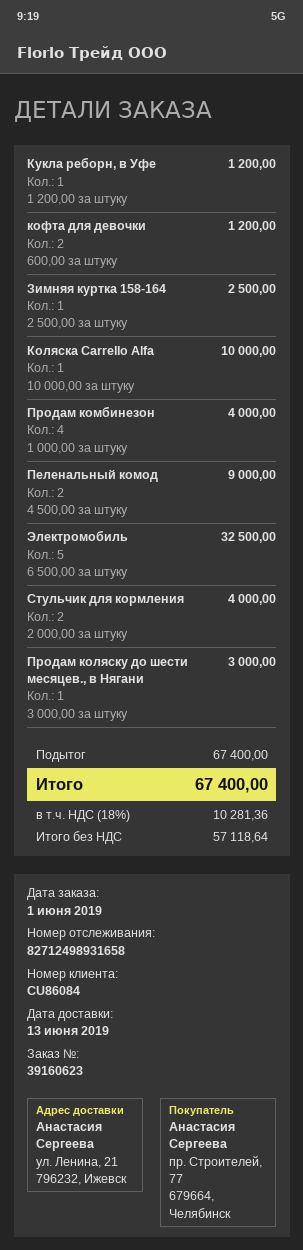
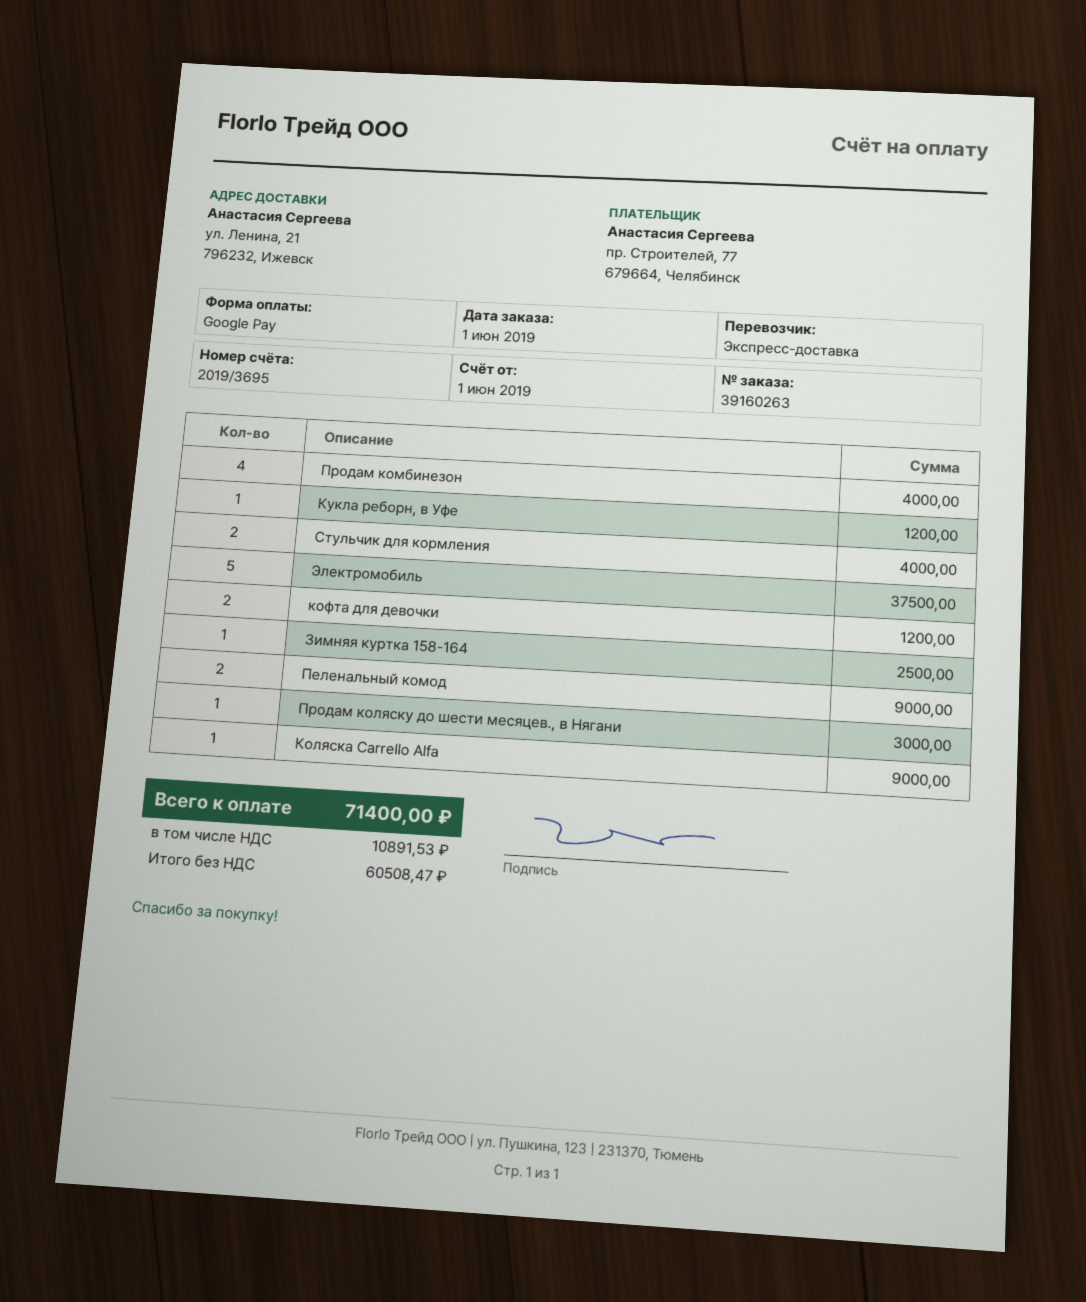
order number: 39160623 -> 39160263
Коляска Carrello Alfa: 1 for 10000.00 -> 1 for 9000.00
Электромобиль: 5 for 32500.00 -> 5 for 37500.00
net: 57118.64 -> 60508.47
tax: 10281.36 -> 10891.53
total: 67400.00 -> 71400.00

